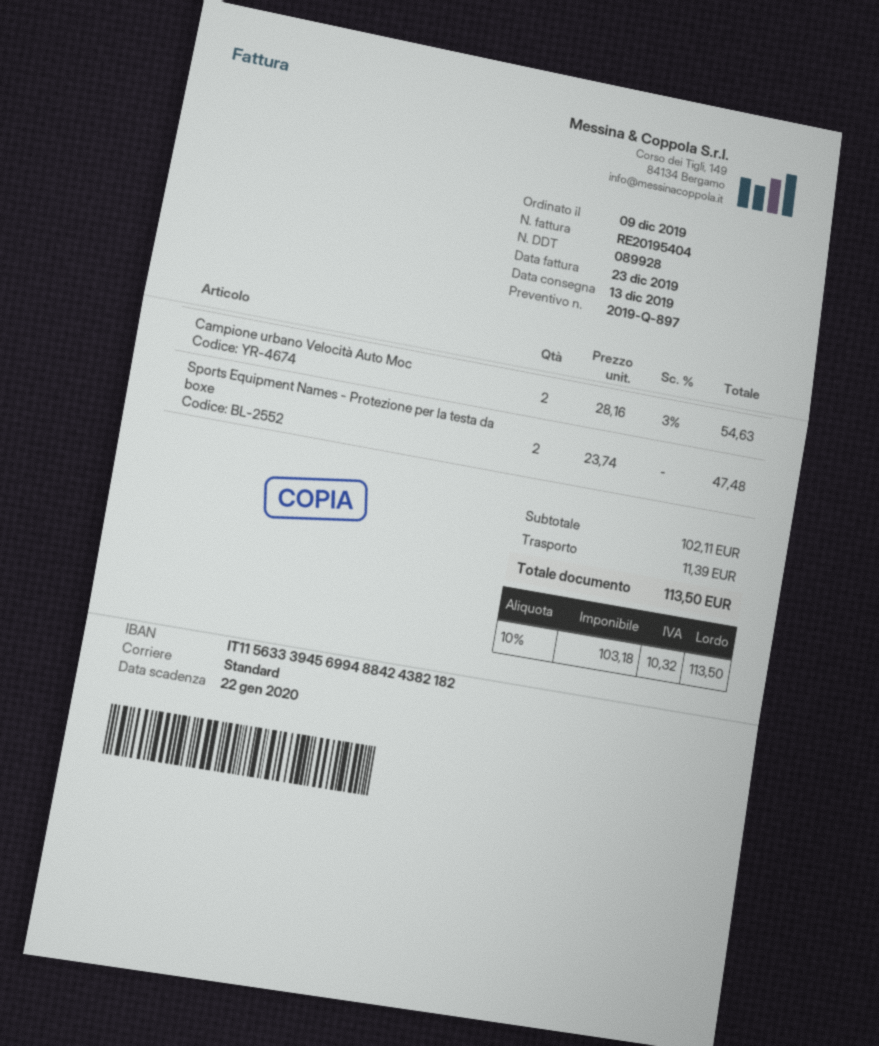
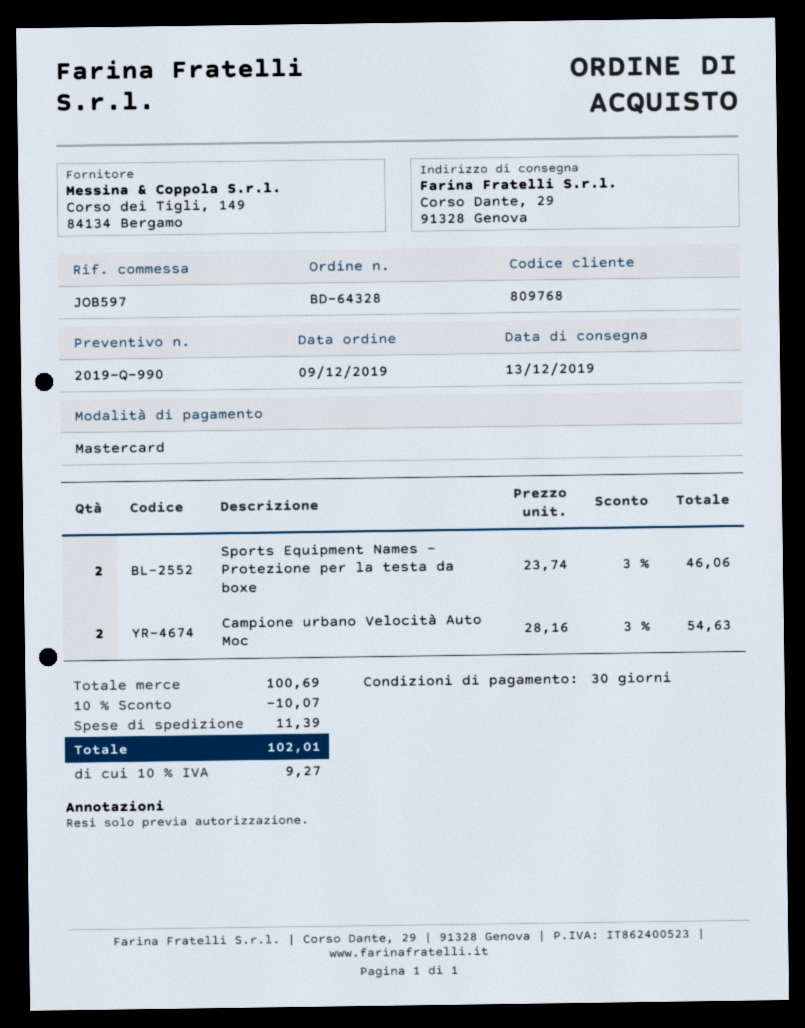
quote number: 2019-Q-897 -> 2019-Q-990
Sports Equipment Names - Protezione per la testa da boxe: 2 x 23.74 = 47.48 -> 2 x 23.74 - 3% = 46.06
subtotal: 102.11 -> 100.69
discount: none -> 10% = 10.07
tax: 10% = 10.32 -> 10% = 9.27
total: 113.50 -> 102.01

